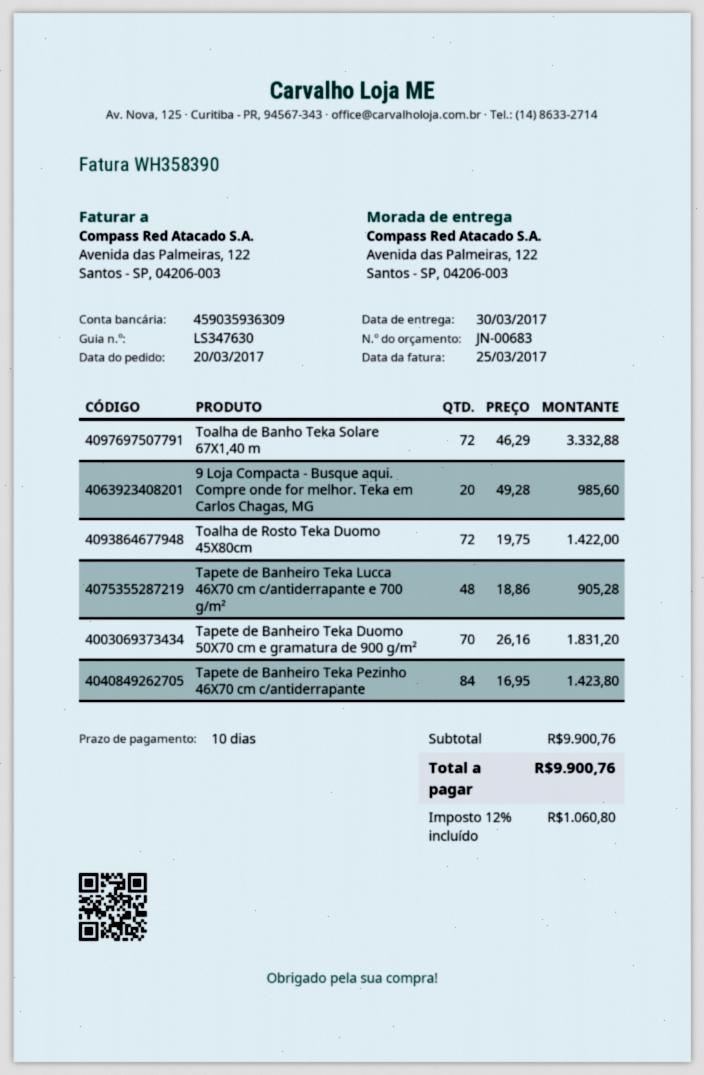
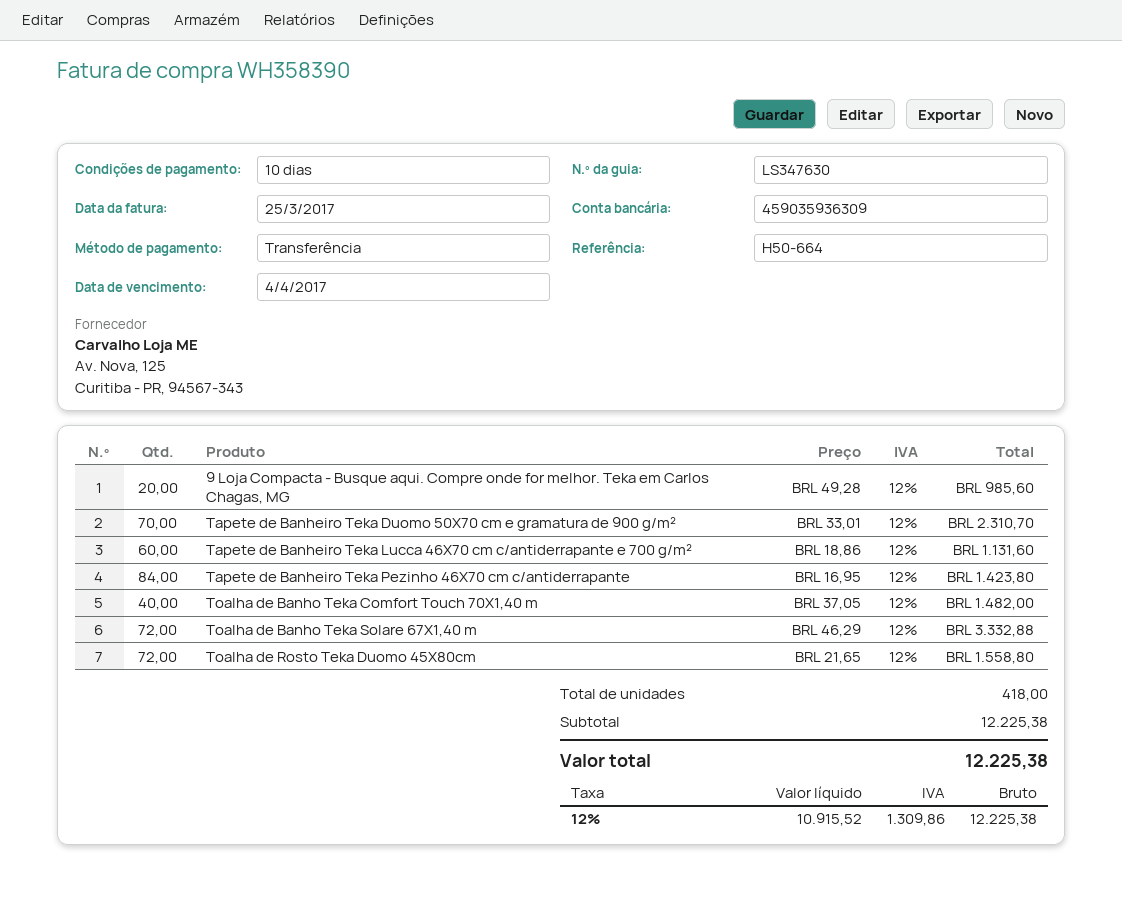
Toalha de Rosto Teka Duomo 45X80cm: 72 x 19.75 = 1422.00 -> 72 x 21.65 = 1558.80
Tapete de Banheiro Teka Lucca 46X70 cm c/antiderrapante e 700 g/m²: 48 x 18.86 = 905.28 -> 60 x 18.86 = 1131.60
Tapete de Banheiro Teka Duomo 50X70 cm e gramatura de 900 g/m²: 70 x 26.16 = 1831.20 -> 70 x 33.01 = 2310.70
Toalha de Banho Teka Comfort Touch 70X1,40 m: none -> 40 x 37.05 = 1482.00
subtotal: 9900.76 -> 12225.38
tax: 12% = 1060.80 -> 12% = 1309.86
total: 9900.76 -> 12225.38

